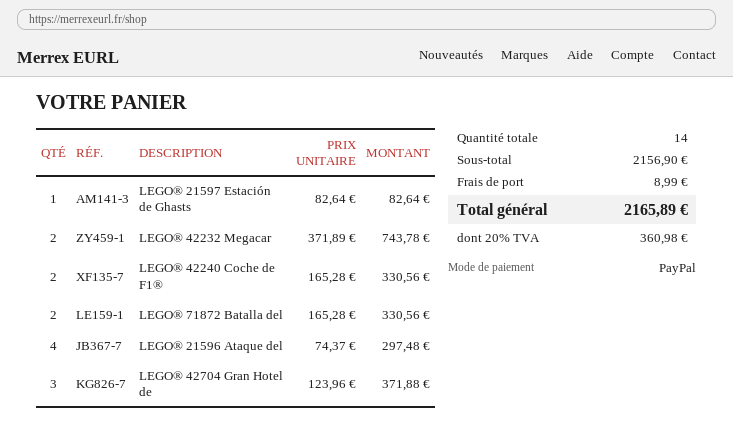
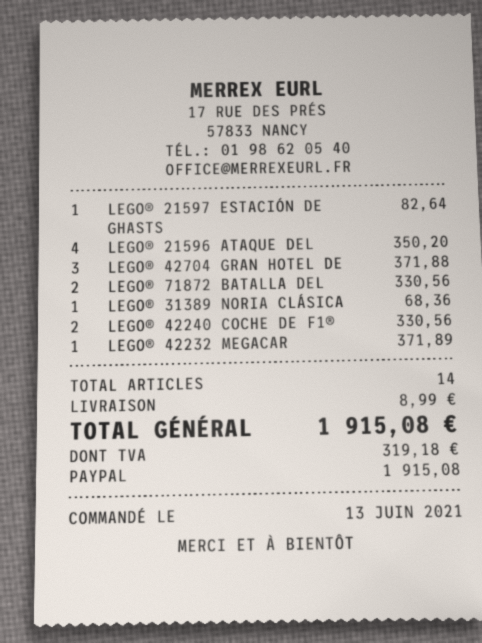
LEGO® 42232 Megacar: 2 for 743.78 -> 1 for 371.89
LEGO® 21596 Ataque del: 4 for 297.48 -> 4 for 350.20
LEGO® 31389 NORIA CLÁSICA: none -> 1 for 68.36
tax: 360.98 -> 319.18
total: 2165.89 -> 1915.08

